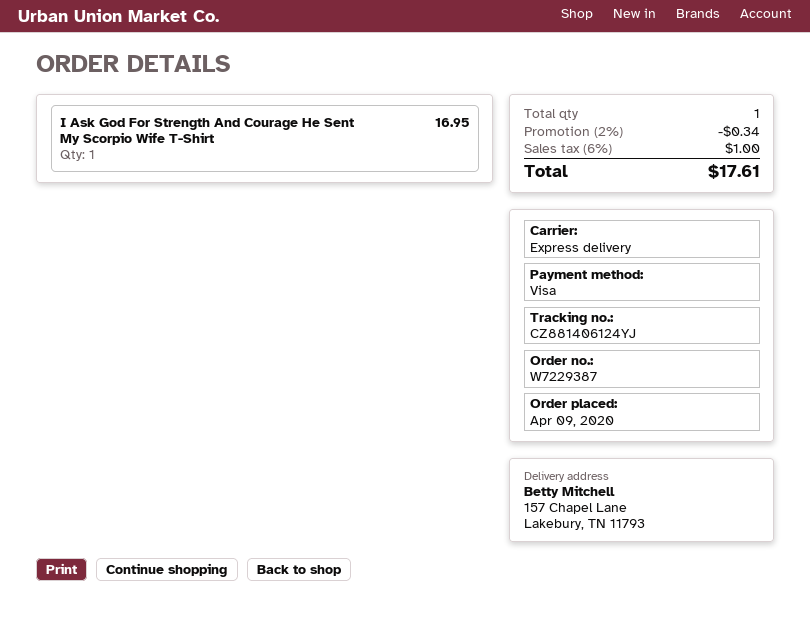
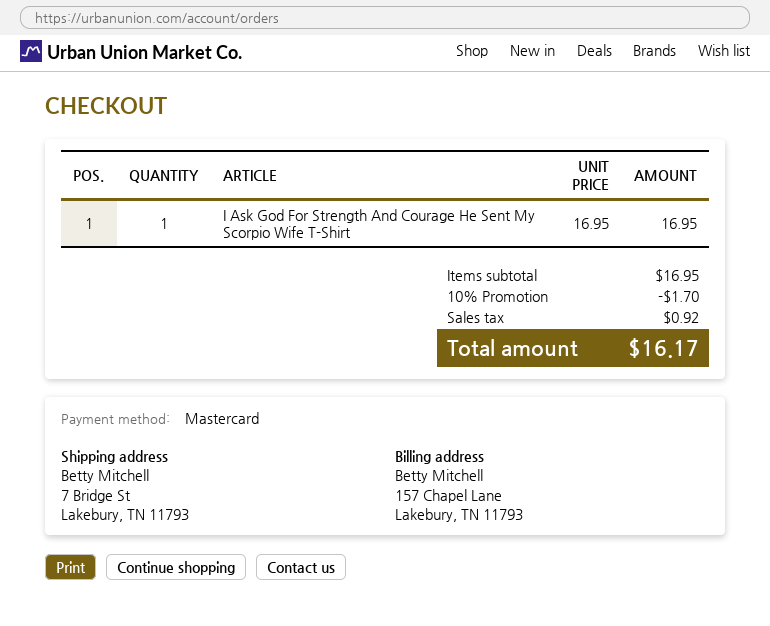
payment method: Visa -> Mastercard
ship to: 157 Chapel Lane, Lakebury, TN 11793 -> 7 Bridge St, Lakebury, TN 11793
discount: 2% = 0.34 -> 10% = 1.70
tax: 1.00 -> 0.92
total: 17.61 -> 16.17

